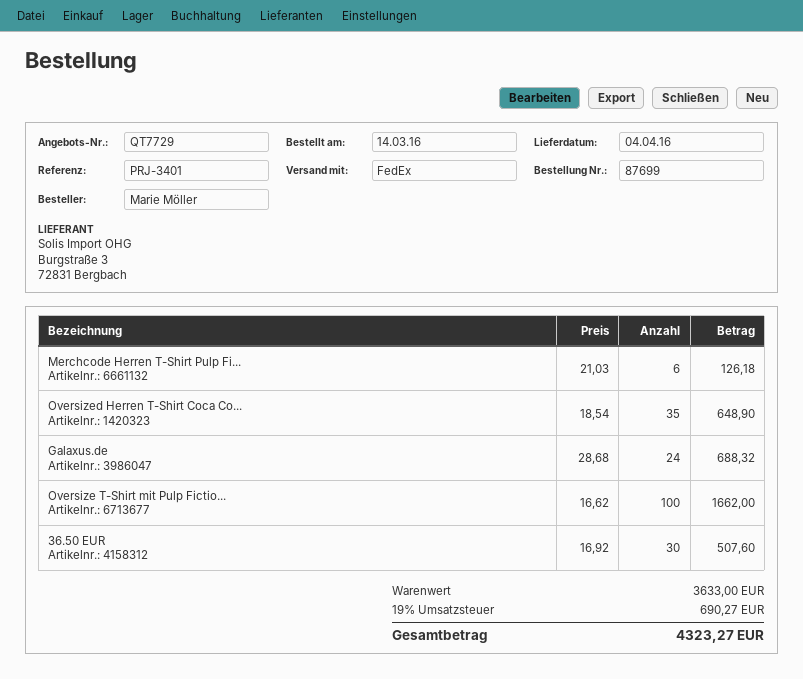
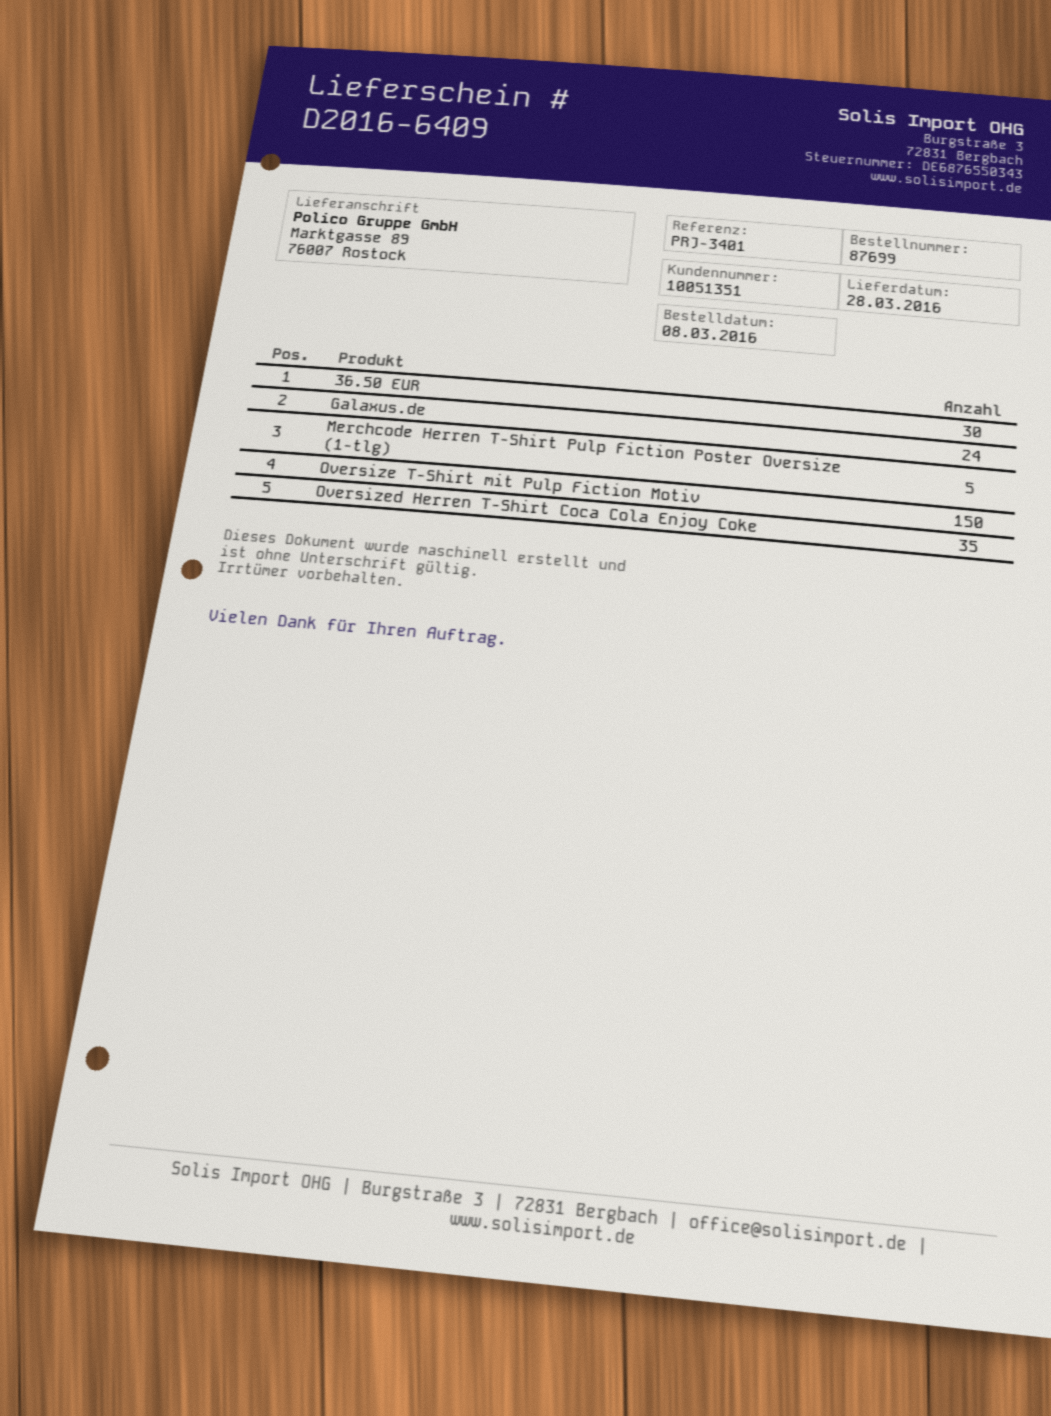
order date: 2016-03-14 -> 2016-03-08
delivery date: 2016-04-04 -> 2016-03-28
Merchcode Herren T-Shirt Pulp Fi...: 6 -> 5
Oversize T-Shirt mit Pulp Fictio...: 100 -> 150

